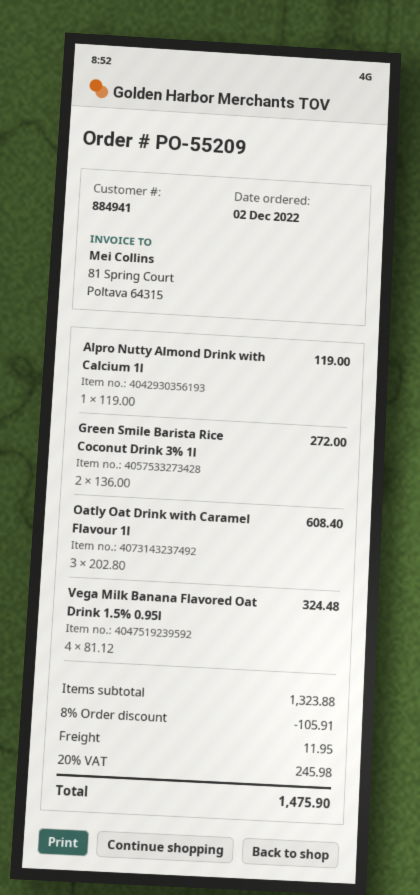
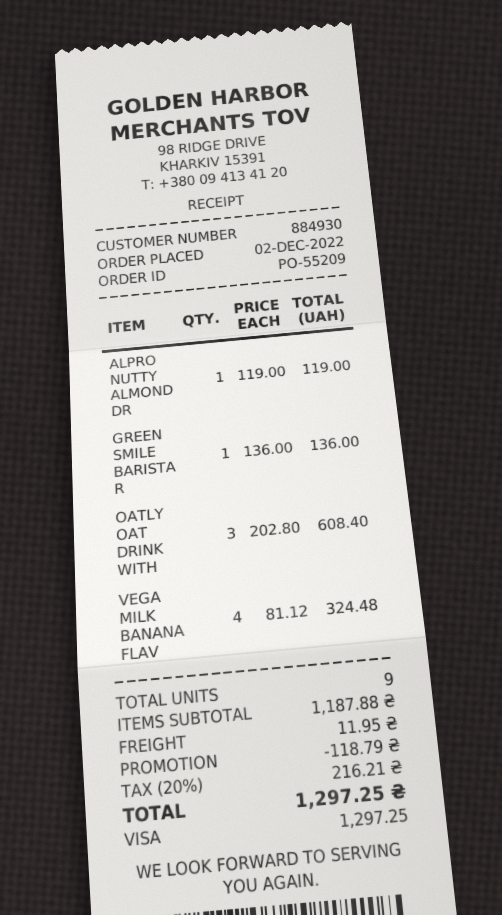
customer number: 884941 -> 884930
Green Smile Barista Rice Coconut Drink 3% 1l: 2 x 136.00 = 272.00 -> 1 x 136.00 = 136.00
subtotal: 1323.88 -> 1187.88
discount: 105.91 -> 118.79
tax: 20% = 245.98 -> 20% = 216.21
total: 1475.90 -> 1297.25

